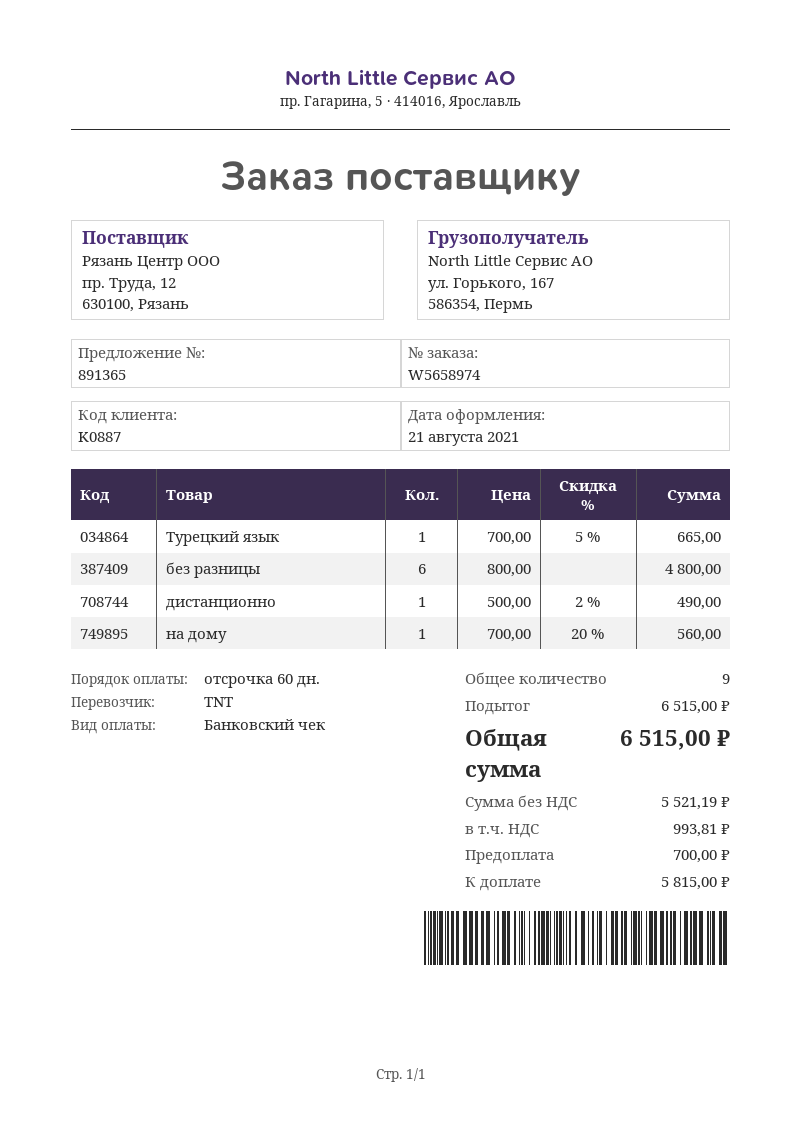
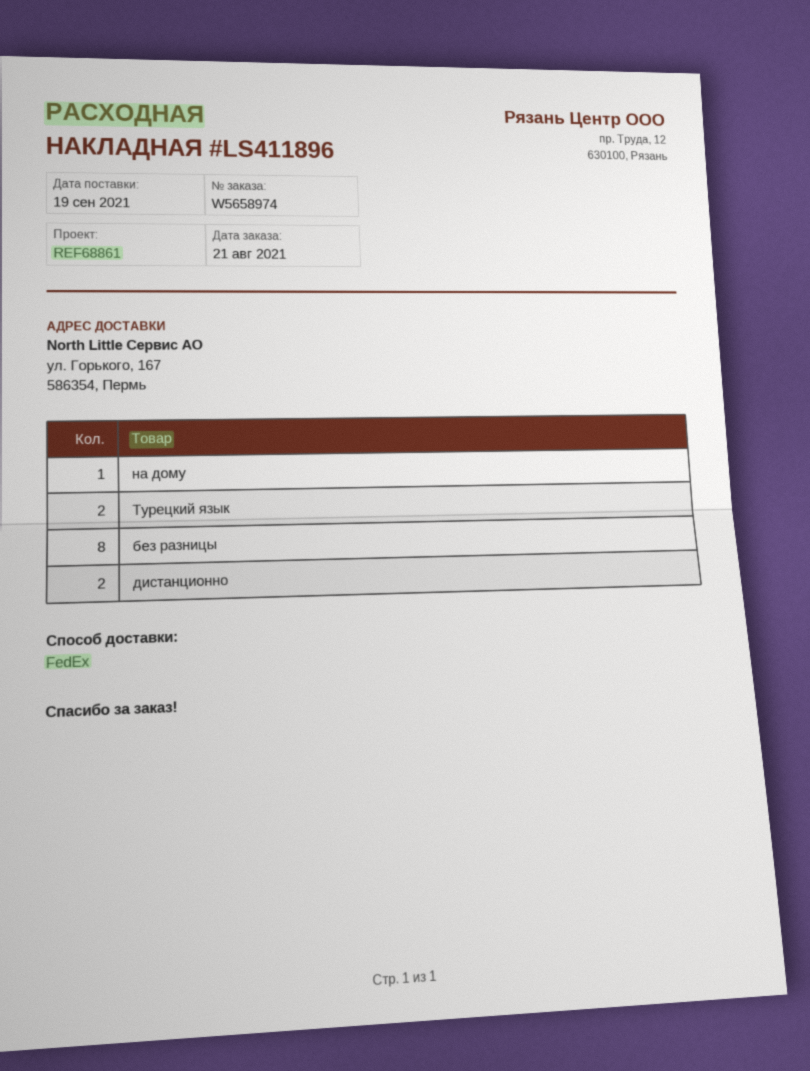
shipping method: TNT -> FedEx
Турецкий язык: 1 -> 2
без разницы: 6 -> 8
дистанционно: 1 -> 2

